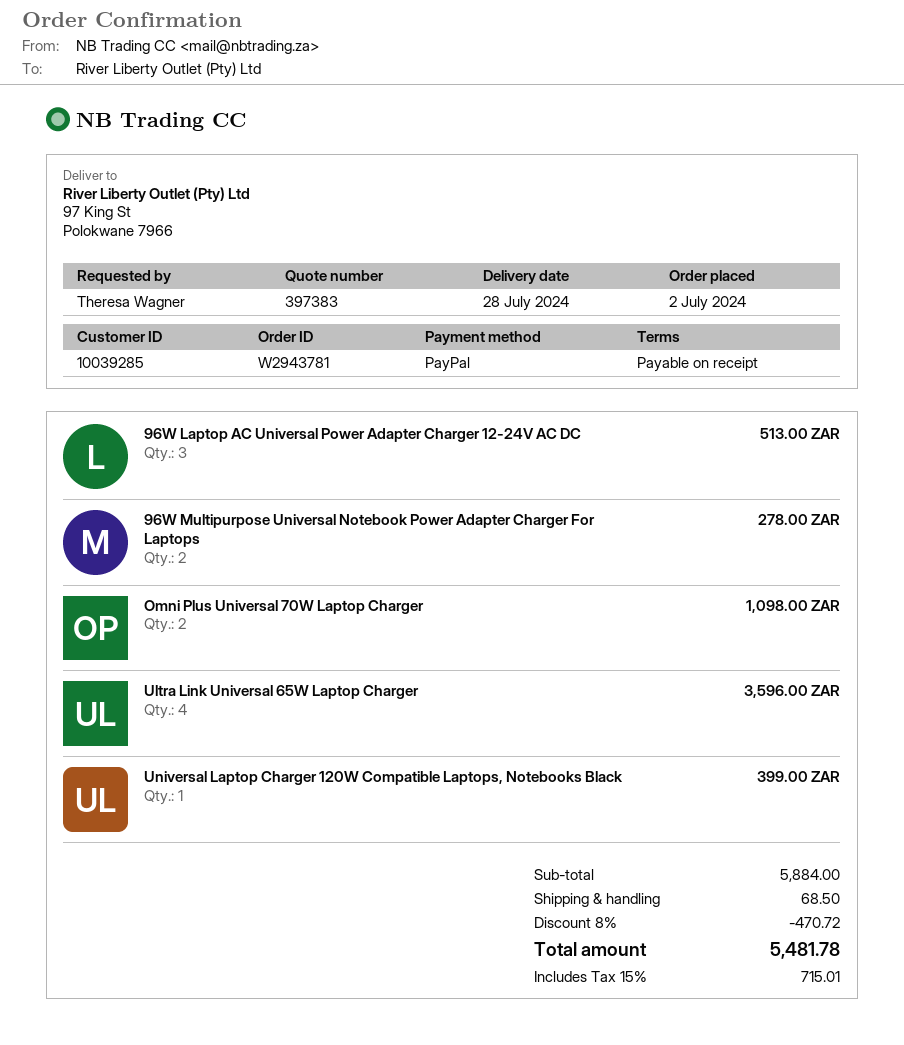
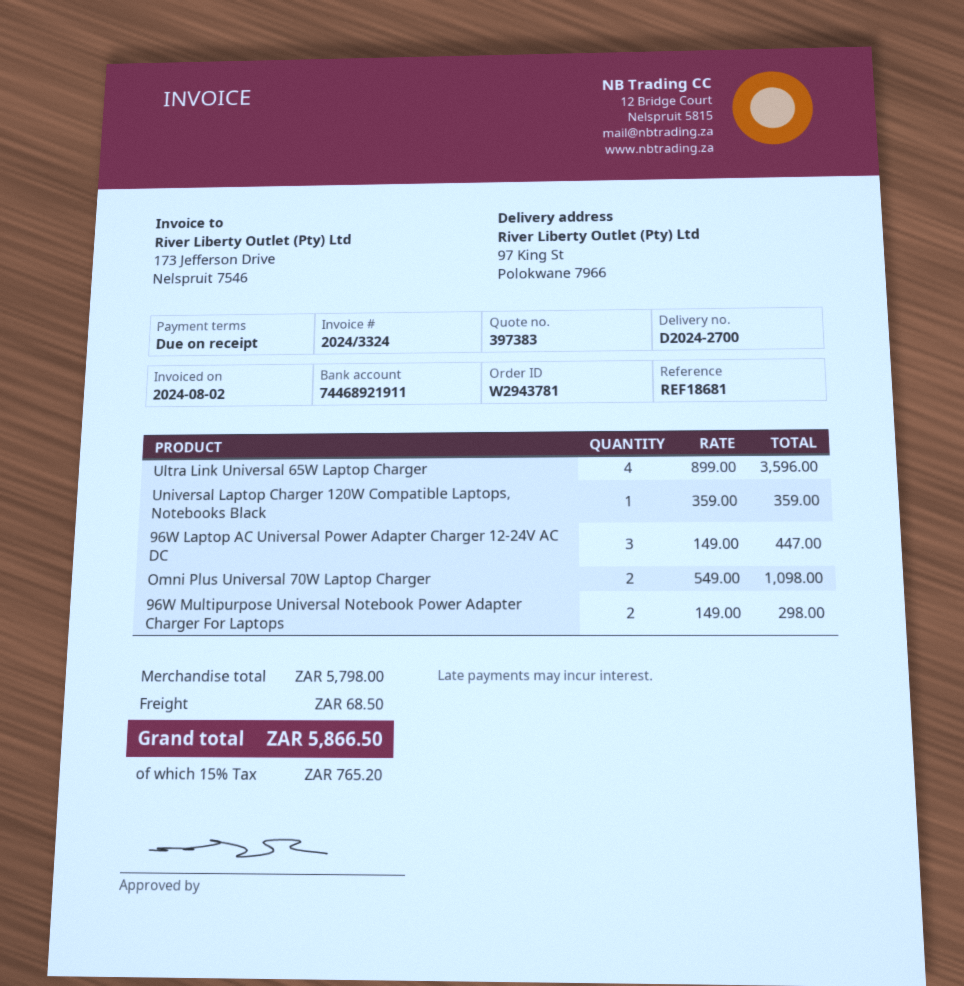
96W Laptop AC Universal Power Adapter Charger 12-24V AC DC: 3 for 513.00 -> 3 for 447.00
96W Multipurpose Universal Notebook Power Adapter Charger For Laptops: 2 for 278.00 -> 2 for 298.00
Universal Laptop Charger 120W Compatible Laptops, Notebooks Black: 1 for 399.00 -> 1 for 359.00
subtotal: 5884.00 -> 5798.00
discount: 8% = 470.72 -> none
tax: 15% = 715.01 -> 15% = 765.20
total: 5481.78 -> 5866.50

